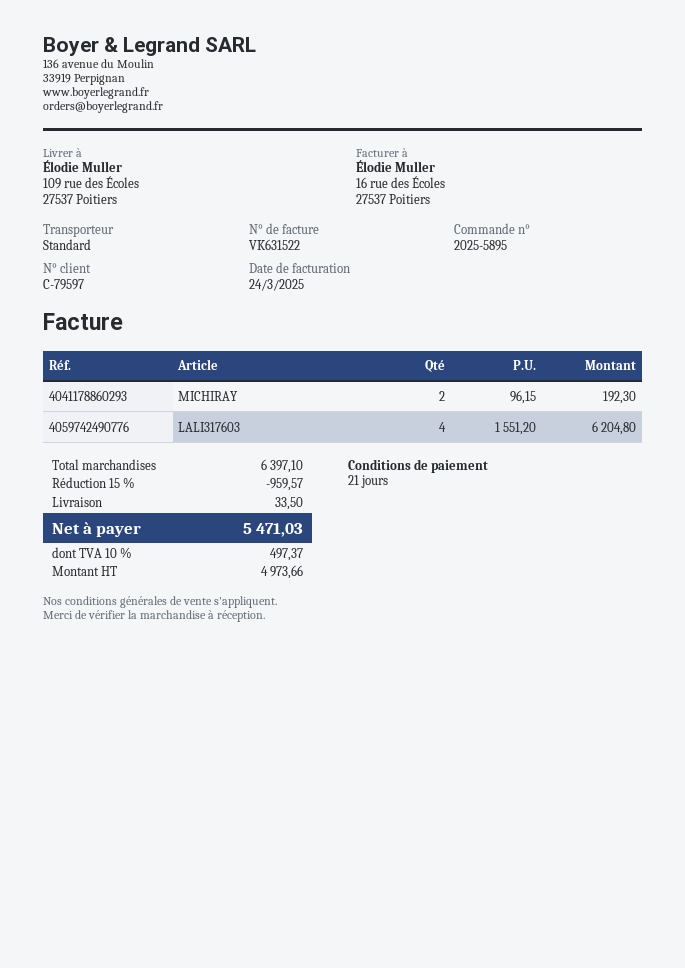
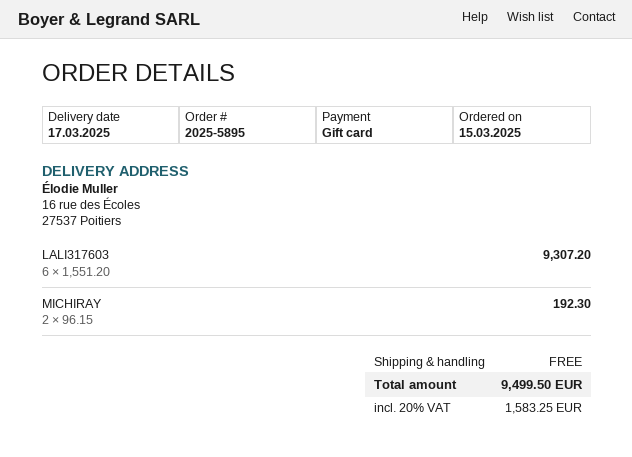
ship to: 109 rue des Écoles, 27537 Poitiers -> 16 rue des Écoles, 27537 Poitiers
LALI317603: 4 x 1551.20 = 6204.80 -> 6 x 1551.20 = 9307.20
discount: 15% = 959.57 -> none
shipping: 33.50 -> 0.00
tax: 10% = 497.37 -> 20% = 1583.25
total: 5471.03 -> 9499.50

